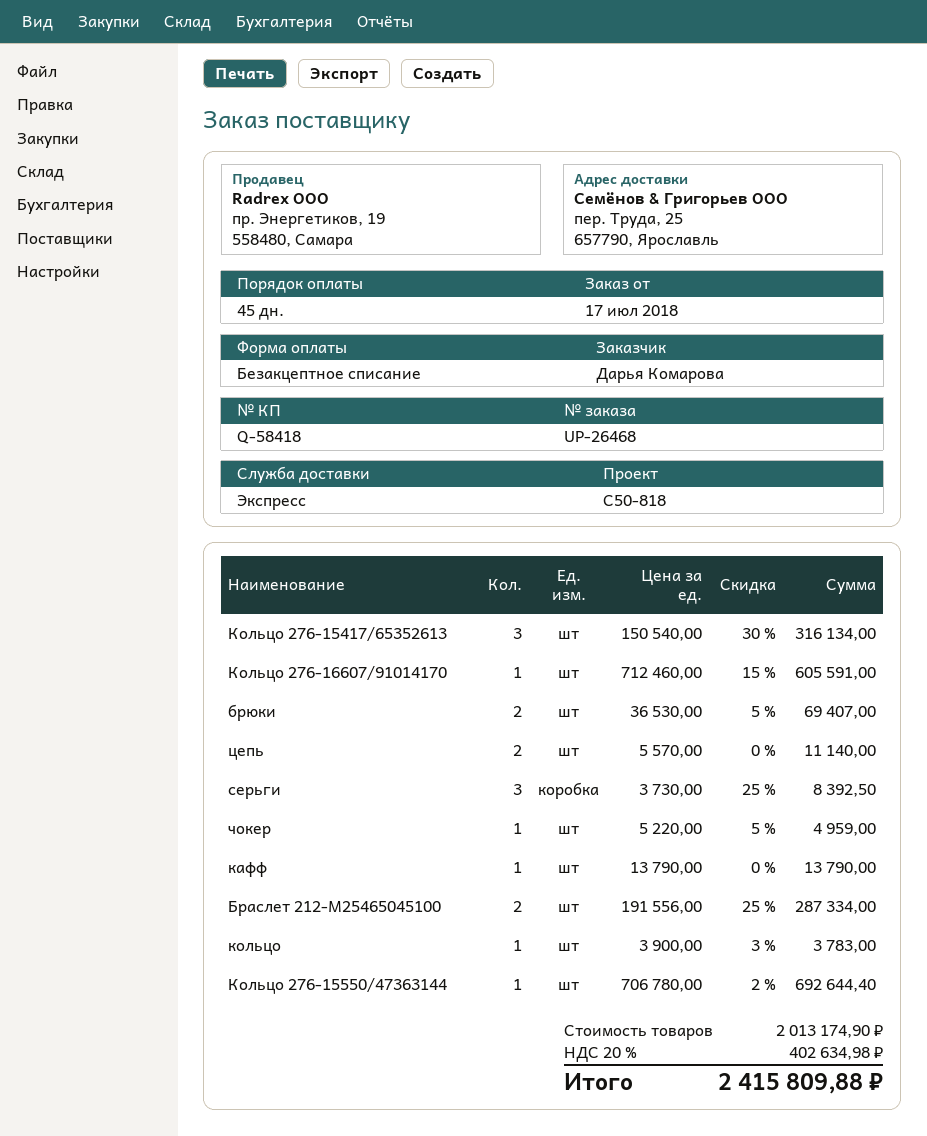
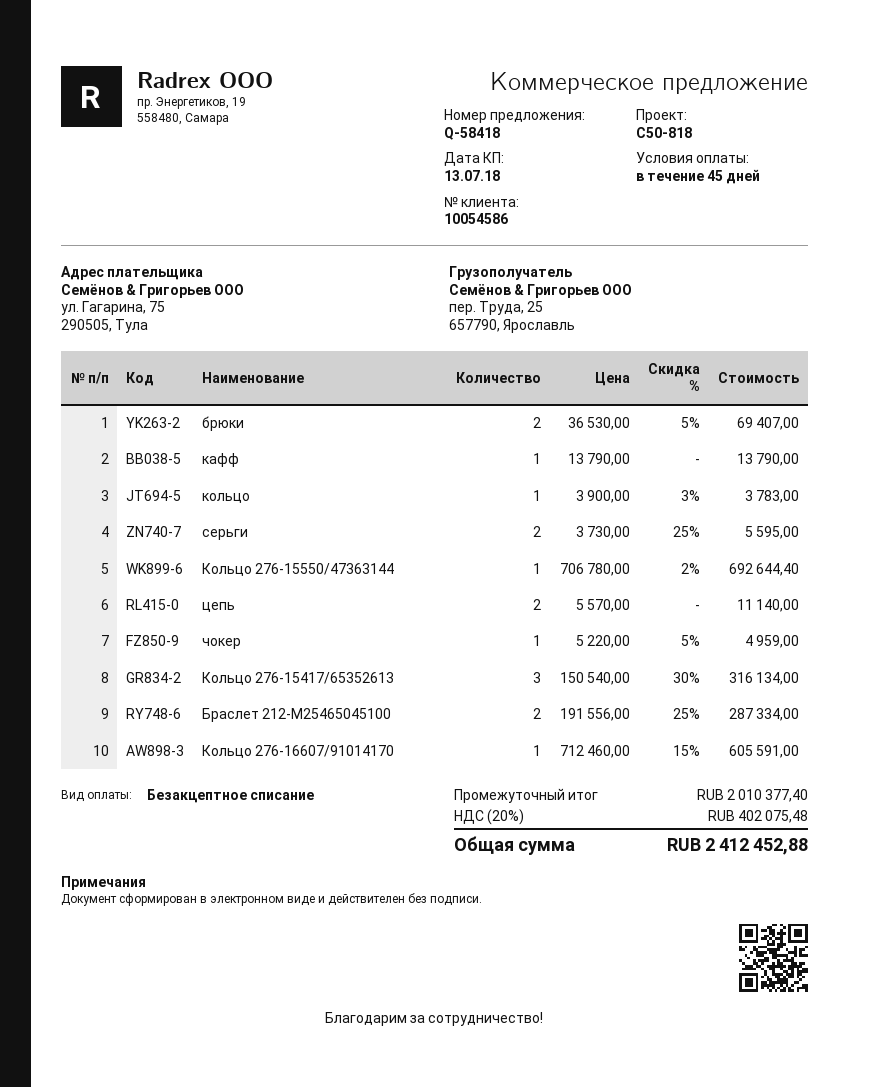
серьги: 3 x 3730.00 - 25% = 8392.50 -> 2 x 3730.00 - 25% = 5595.00
subtotal: 2013174.90 -> 2010377.40
tax: 20% = 402634.98 -> 20% = 402075.48
total: 2415809.88 -> 2412452.88

